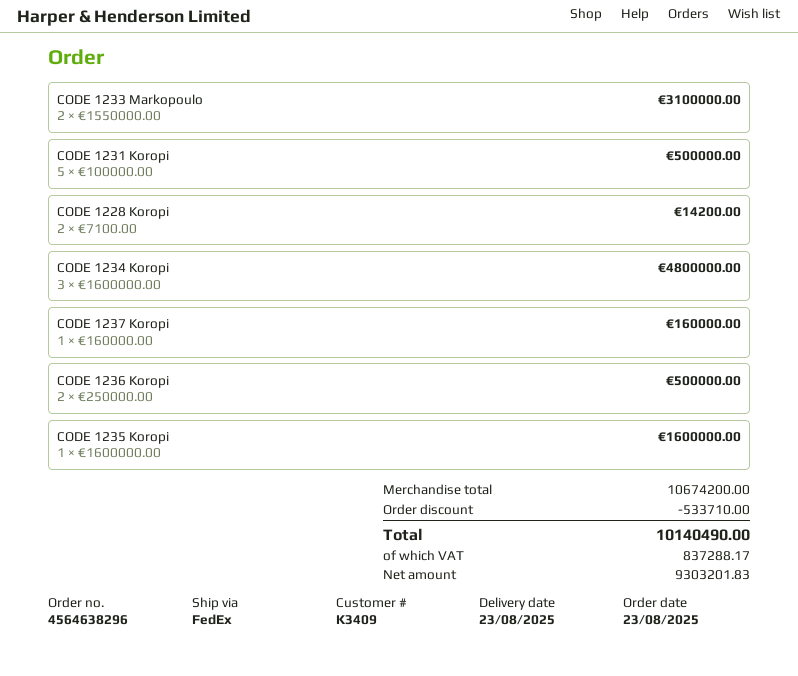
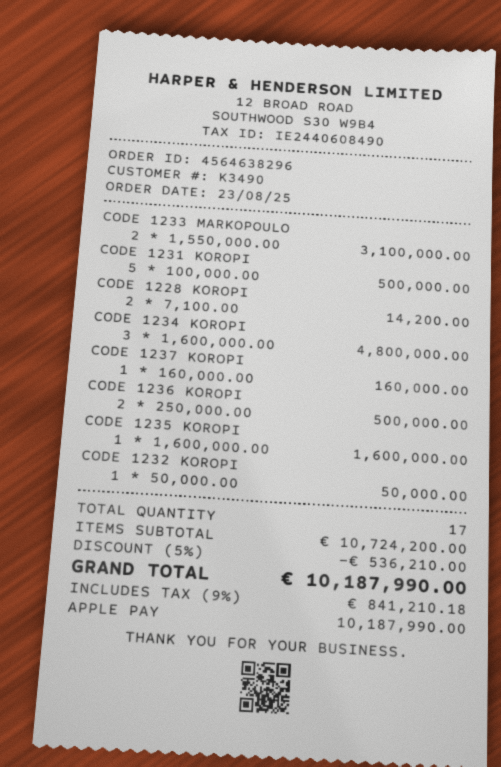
customer number: K3409 -> K3490
CODE 1232 KOROPI: none -> 1 x 50000.00 = 50000.00
subtotal: 10674200.00 -> 10724200.00
discount: 533710.00 -> 536210.00
tax: 837288.17 -> 841210.18
total: 10140490.00 -> 10187990.00

